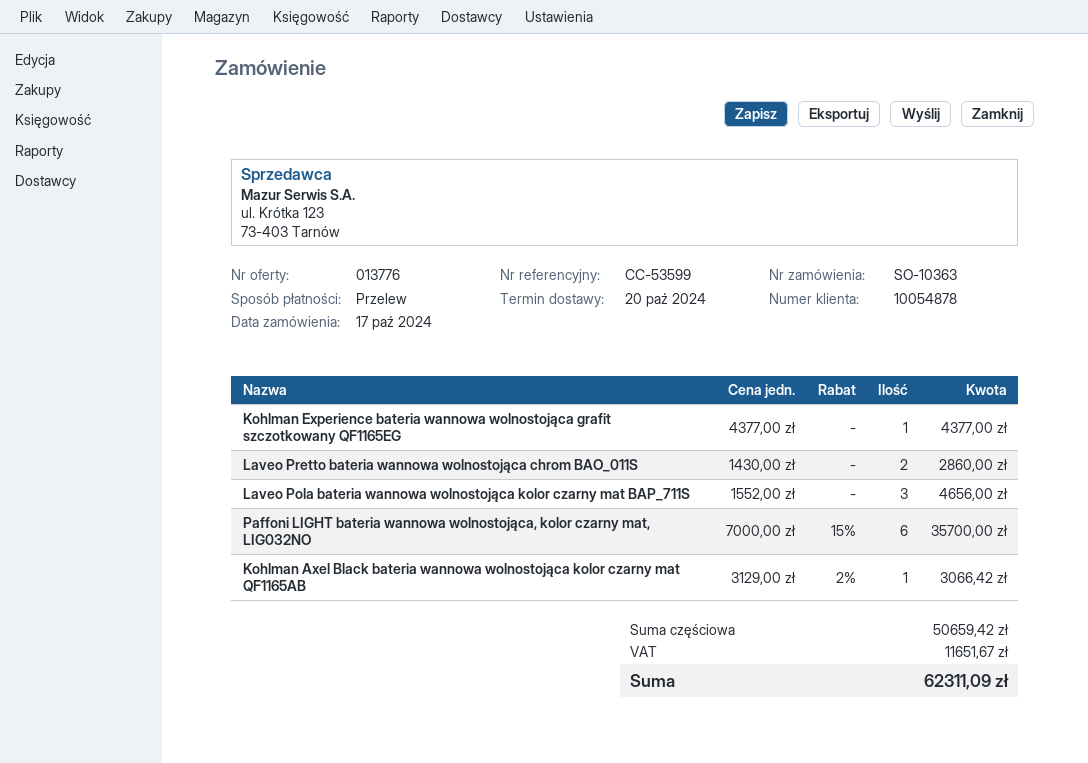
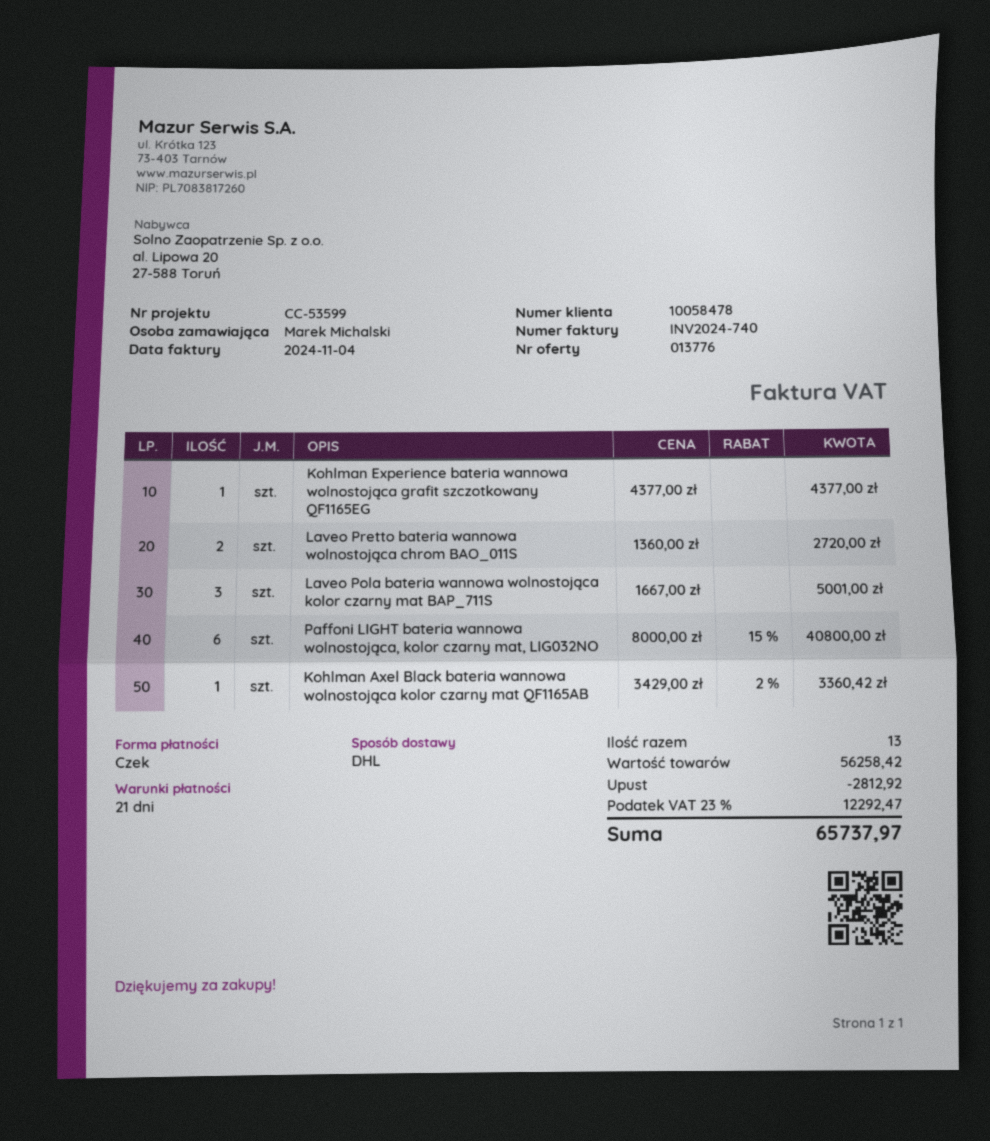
customer number: 10054878 -> 10058478
payment method: bank transfer -> cheque
Laveo Pretto bateria wannowa wolnostojąca chrom BAO_011S: 2 x 1430.00 = 2860.00 -> 2 x 1360.00 = 2720.00
Laveo Pola bateria wannowa wolnostojąca kolor czarny mat BAP_711S: 3 x 1552.00 = 4656.00 -> 3 x 1667.00 = 5001.00
Paffoni LIGHT bateria wannowa wolnostojąca, kolor czarny mat, LIG032NO: 6 x 7000.00 - 15% = 35700.00 -> 6 x 8000.00 - 15% = 40800.00
Kohlman Axel Black bateria wannowa wolnostojąca kolor czarny mat QF1165AB: 1 x 3129.00 - 2% = 3066.42 -> 1 x 3429.00 - 2% = 3360.42
subtotal: 50659.42 -> 56258.42
discount: none -> 2812.92
tax: 11651.67 -> 12292.47
total: 62311.09 -> 65737.97

